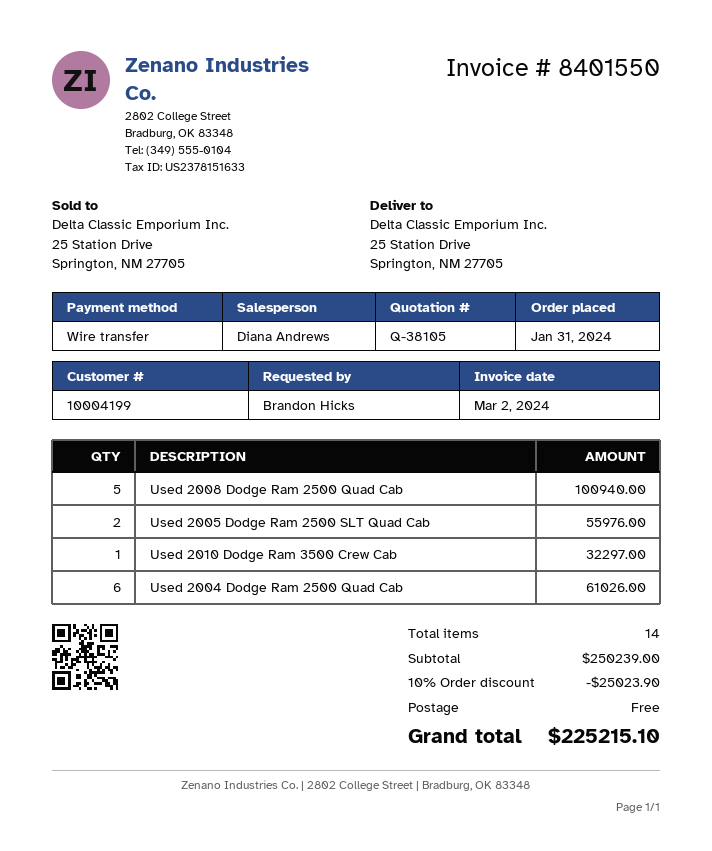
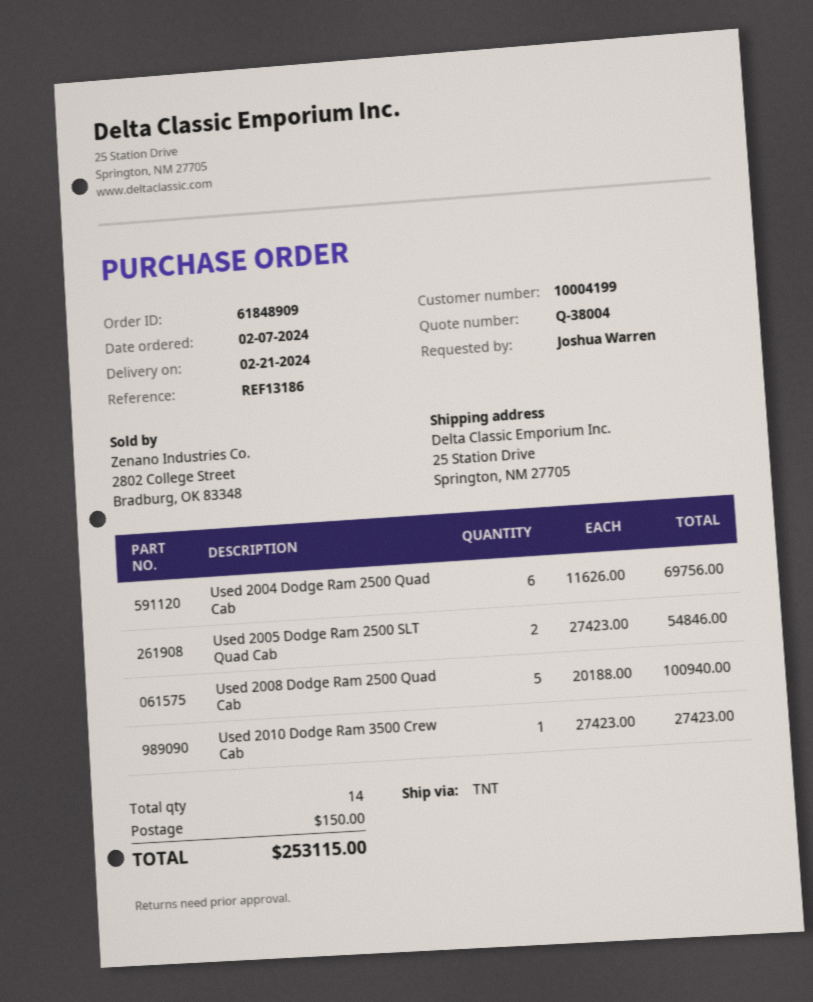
quote number: Q-38105 -> Q-38004
order date: 2024-01-31 -> 2024-02-07
ordered by: Brandon Hicks -> Joshua Warren
Used 2005 Dodge Ram 2500 SLT Quad Cab: 2 for 55976.00 -> 2 for 54846.00
Used 2010 Dodge Ram 3500 Crew Cab: 1 for 32297.00 -> 1 for 27423.00
Used 2004 Dodge Ram 2500 Quad Cab: 6 for 61026.00 -> 6 for 69756.00
discount: 10% = 25023.90 -> none
shipping: 0.00 -> 150.00
total: 225215.10 -> 253115.00

